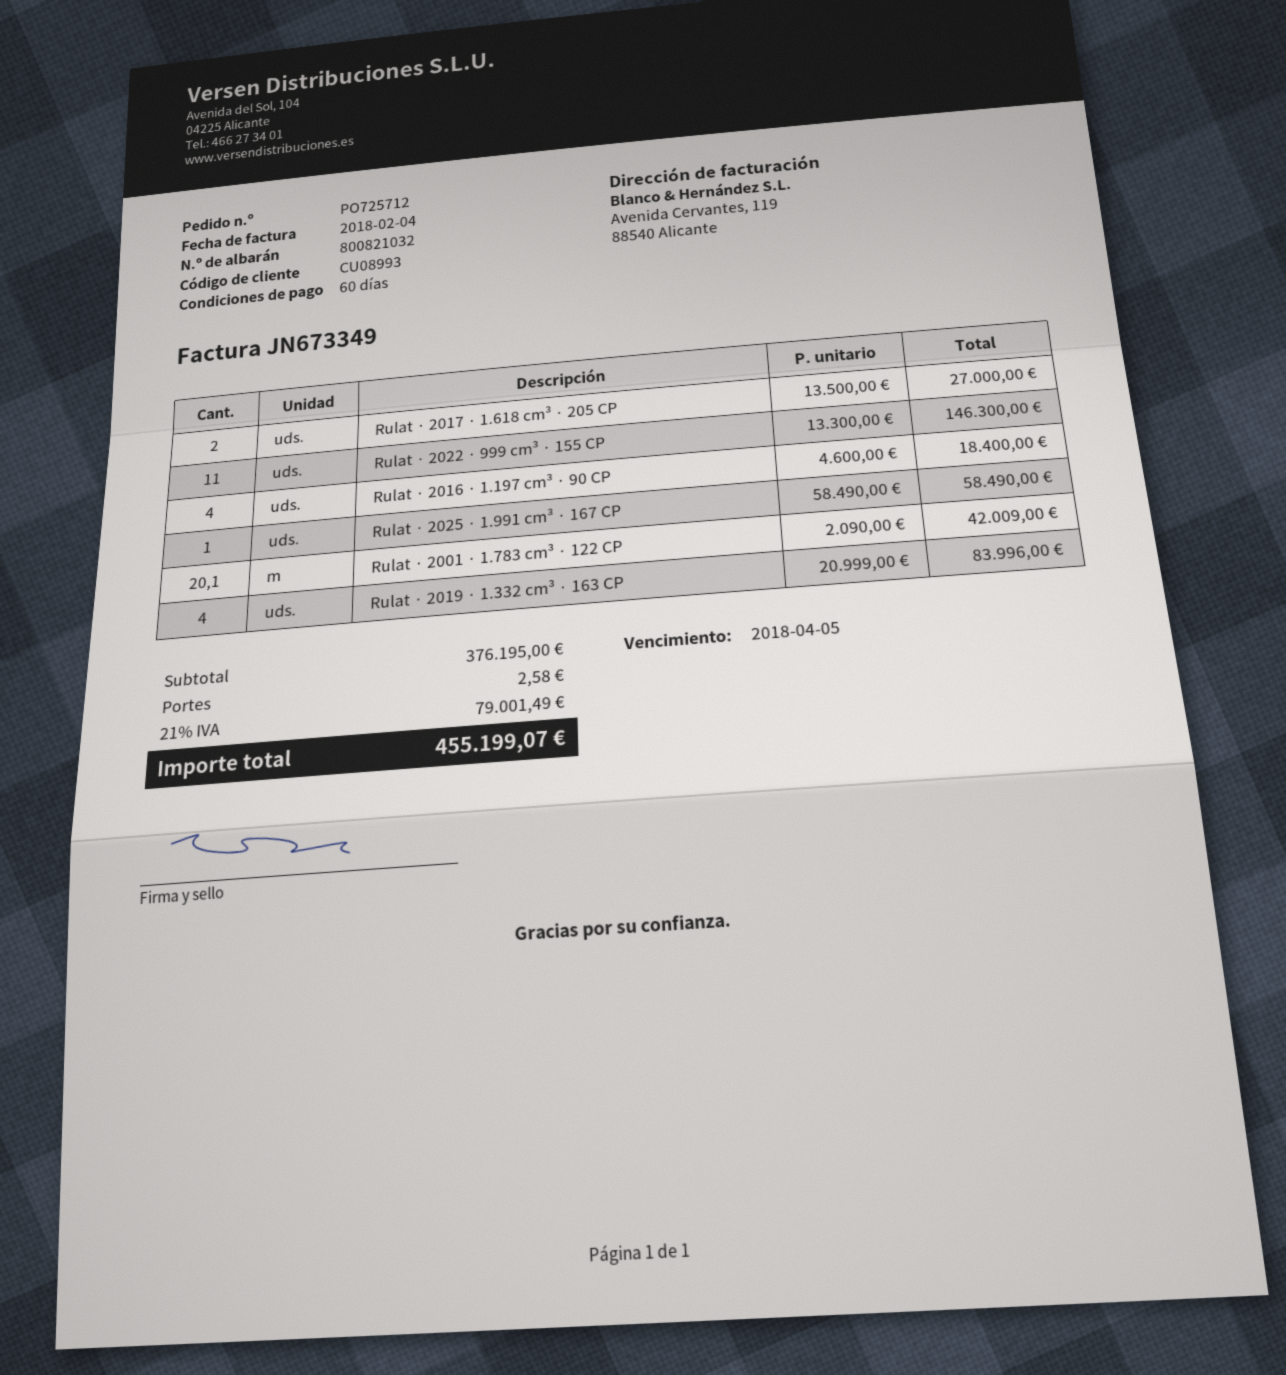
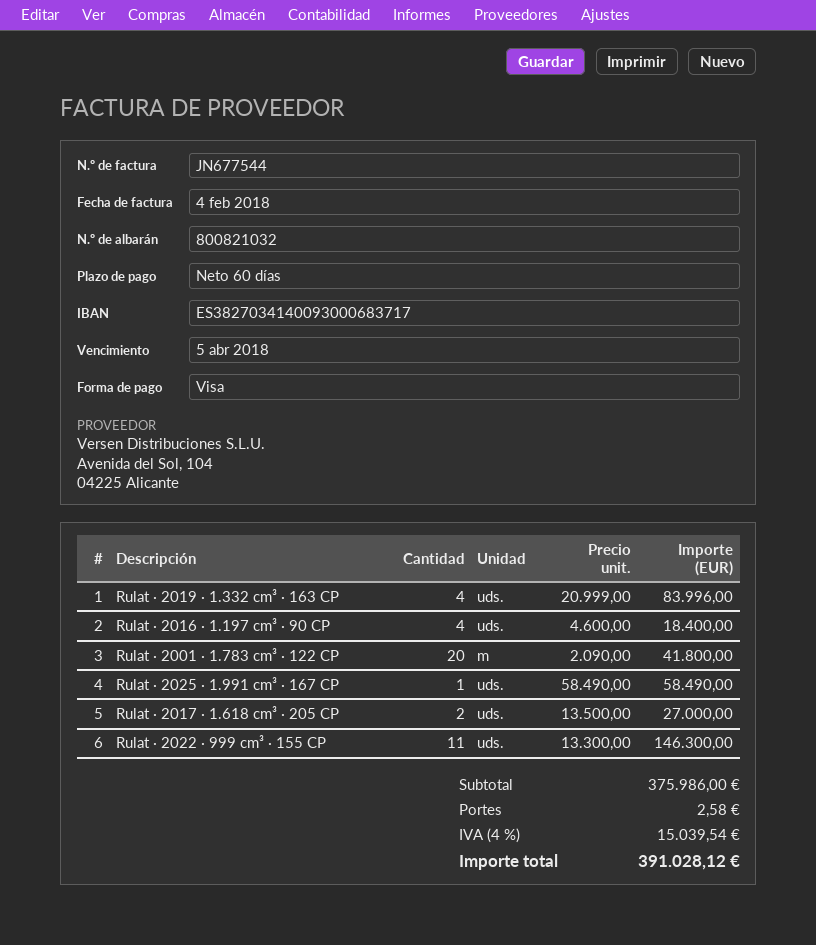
invoice number: JN673349 -> JN677544
Rulat · 2001 · 1.783 cm³ · 122 CP: 20.1 x 2090.00 = 42009.00 -> 20 x 2090.00 = 41800.00
subtotal: 376195.00 -> 375986.00
tax: 21% = 79001.49 -> 4% = 15039.54
total: 455199.07 -> 391028.12

